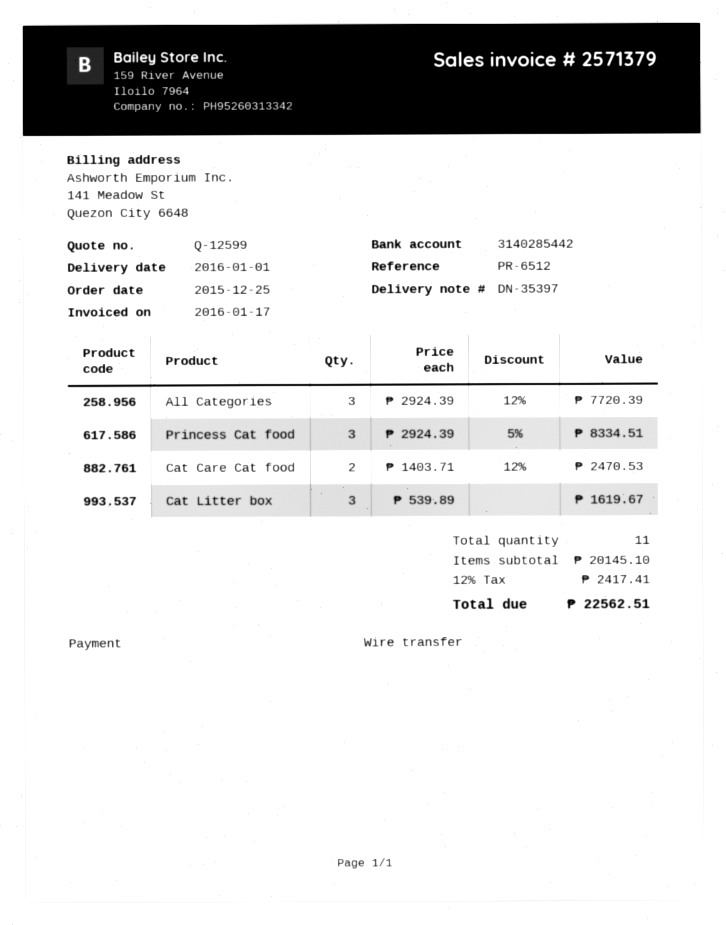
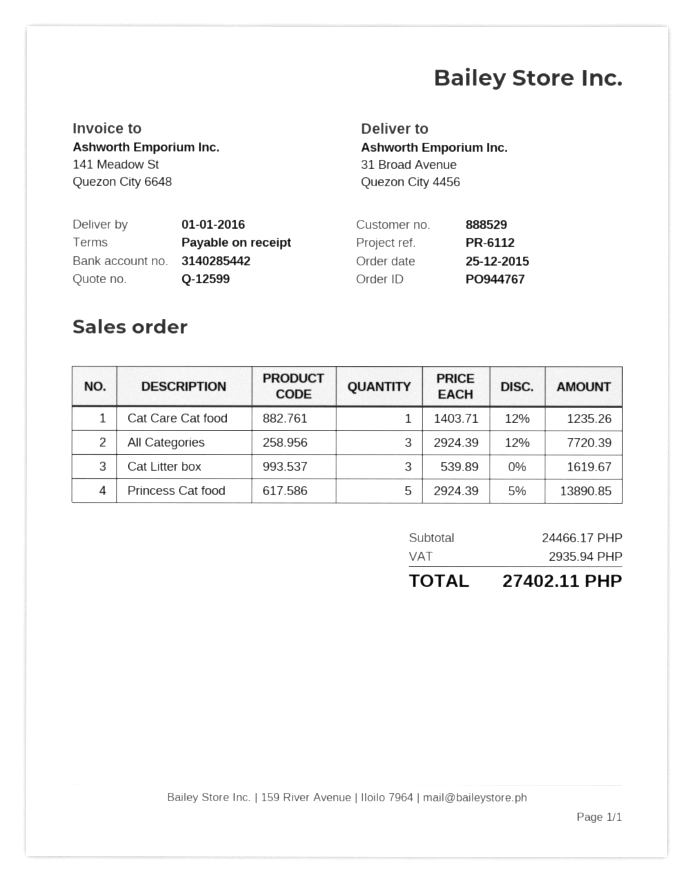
reference: PR-6512 -> PR-6112
Princess Cat food: 3 x 2924.39 - 5% = 8334.51 -> 5 x 2924.39 - 5% = 13890.85
Cat Care Cat food: 2 x 1403.71 - 12% = 2470.53 -> 1 x 1403.71 - 12% = 1235.26
subtotal: 20145.10 -> 24466.17
tax: 2417.41 -> 2935.94
total: 22562.51 -> 27402.11

